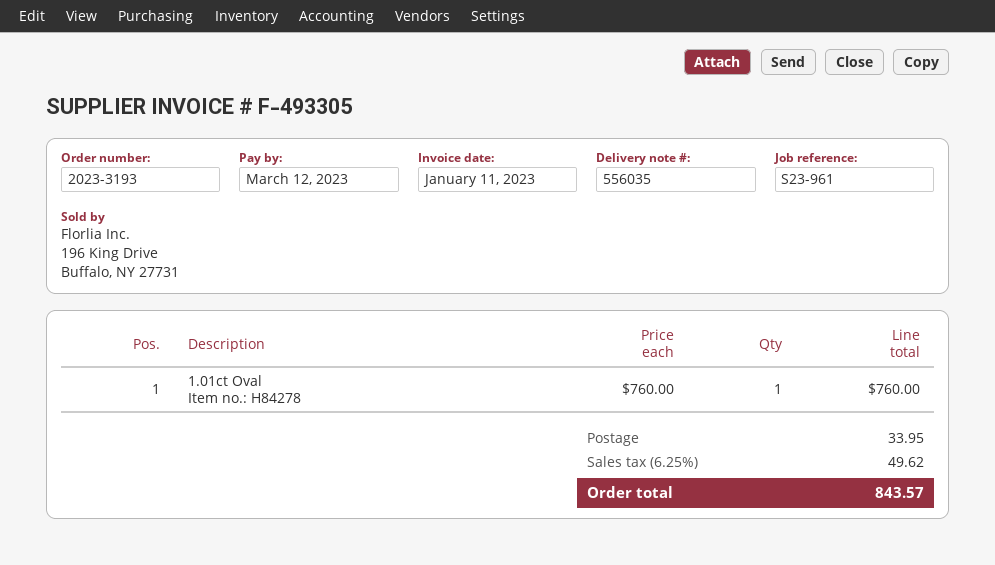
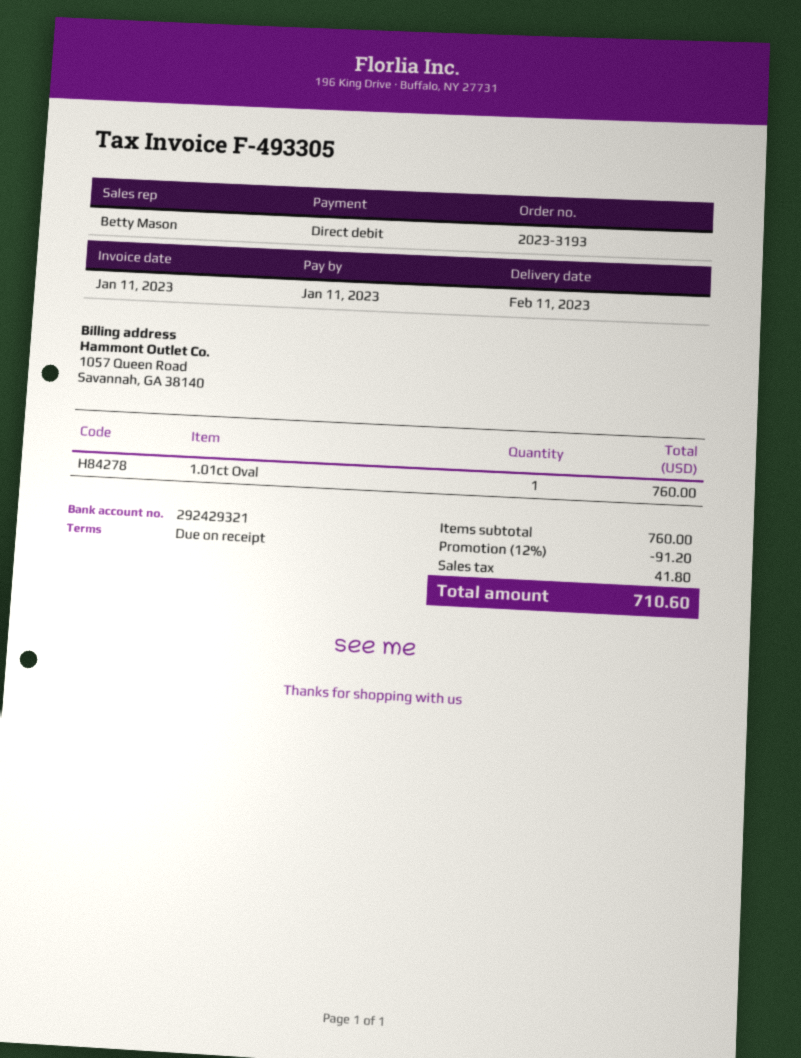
due date: 2023-03-12 -> 2023-01-11
discount: none -> 12% = 91.20
shipping: 33.95 -> none
tax: 49.62 -> 41.80
total: 843.57 -> 710.60

